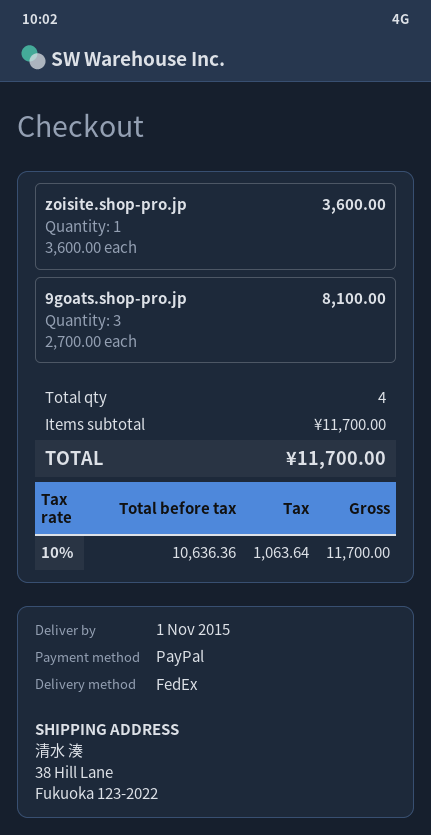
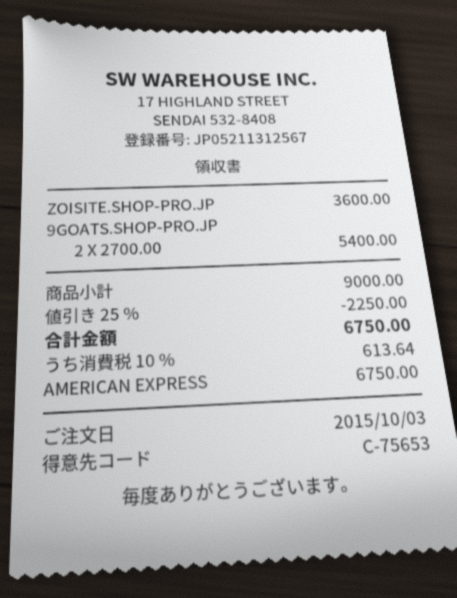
payment method: PayPal -> American Express
9goats.shop-pro.jp: 3 x 2700.00 = 8100.00 -> 2 x 2700.00 = 5400.00
subtotal: 11700.00 -> 9000.00
discount: none -> 25% = 2250.00
tax: 10% = 1063.64 -> 10% = 613.64
total: 11700.00 -> 6750.00

